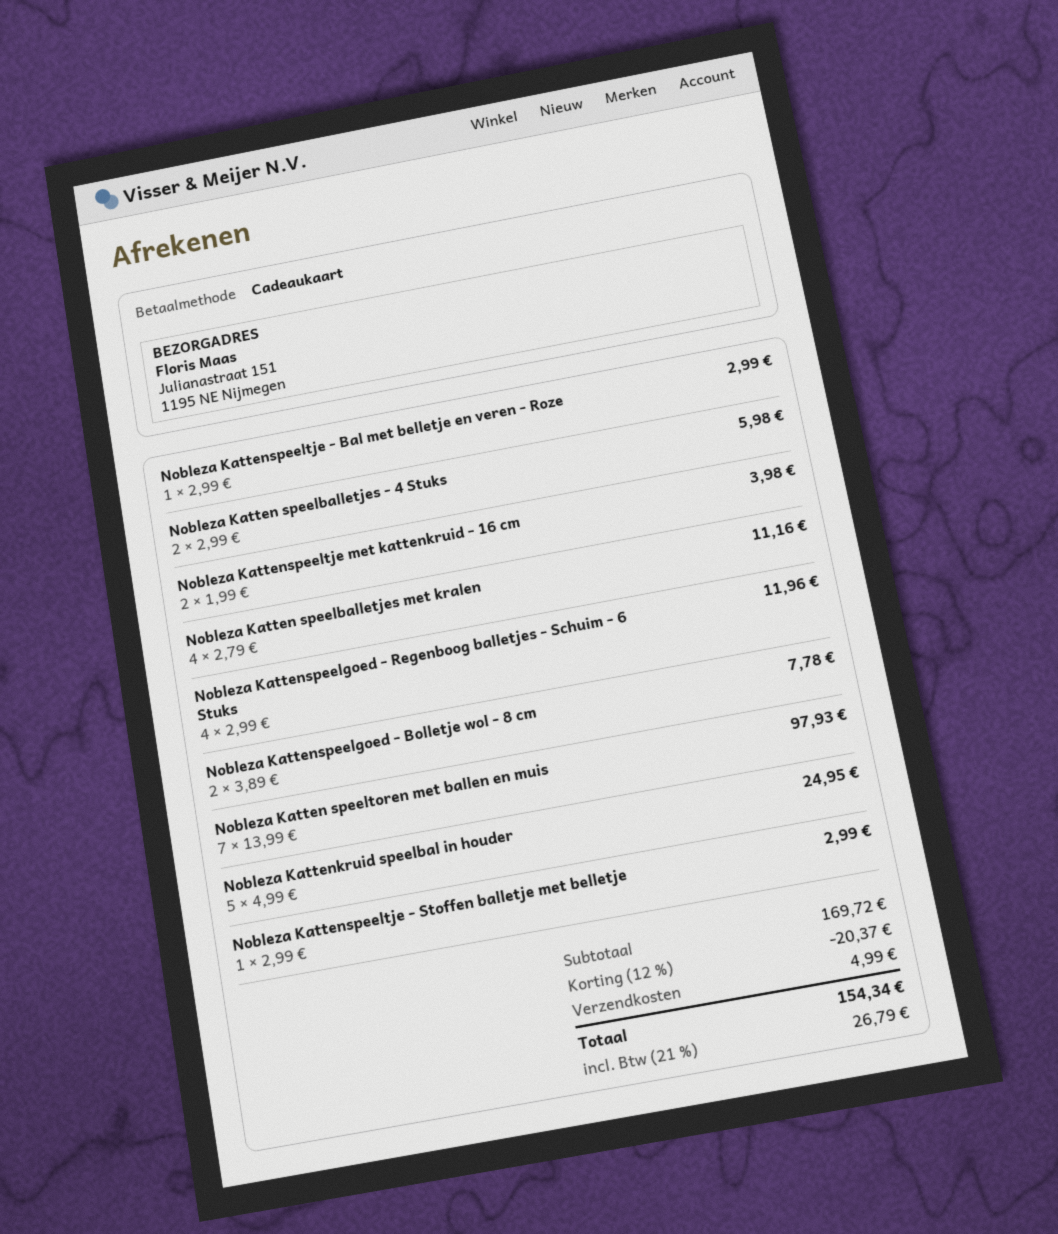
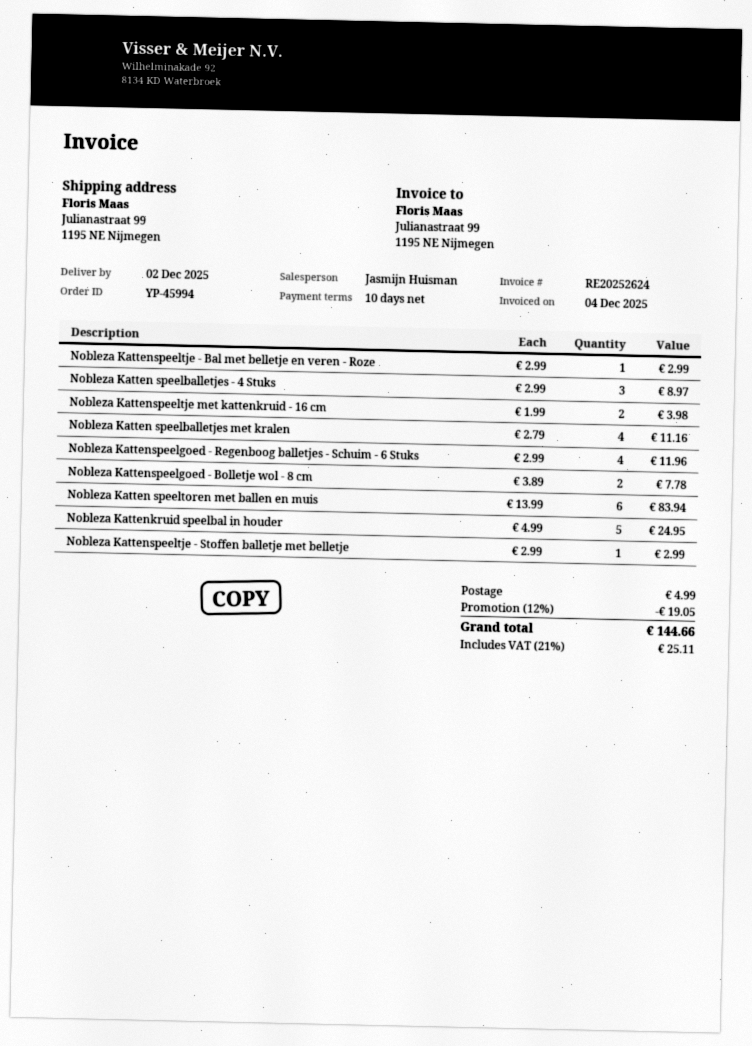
ship to: Julianastraat 151, 1195 NE Nijmegen -> Julianastraat 99, 1195 NE Nijmegen
Nobleza Katten speelballetjes - 4 Stuks: 2 x 2.99 = 5.98 -> 3 x 2.99 = 8.97
Nobleza Katten speeltoren met ballen en muis: 7 x 13.99 = 97.93 -> 6 x 13.99 = 83.94
discount: 12% = 20.37 -> 12% = 19.05
tax: 21% = 26.79 -> 21% = 25.11
total: 154.34 -> 144.66

